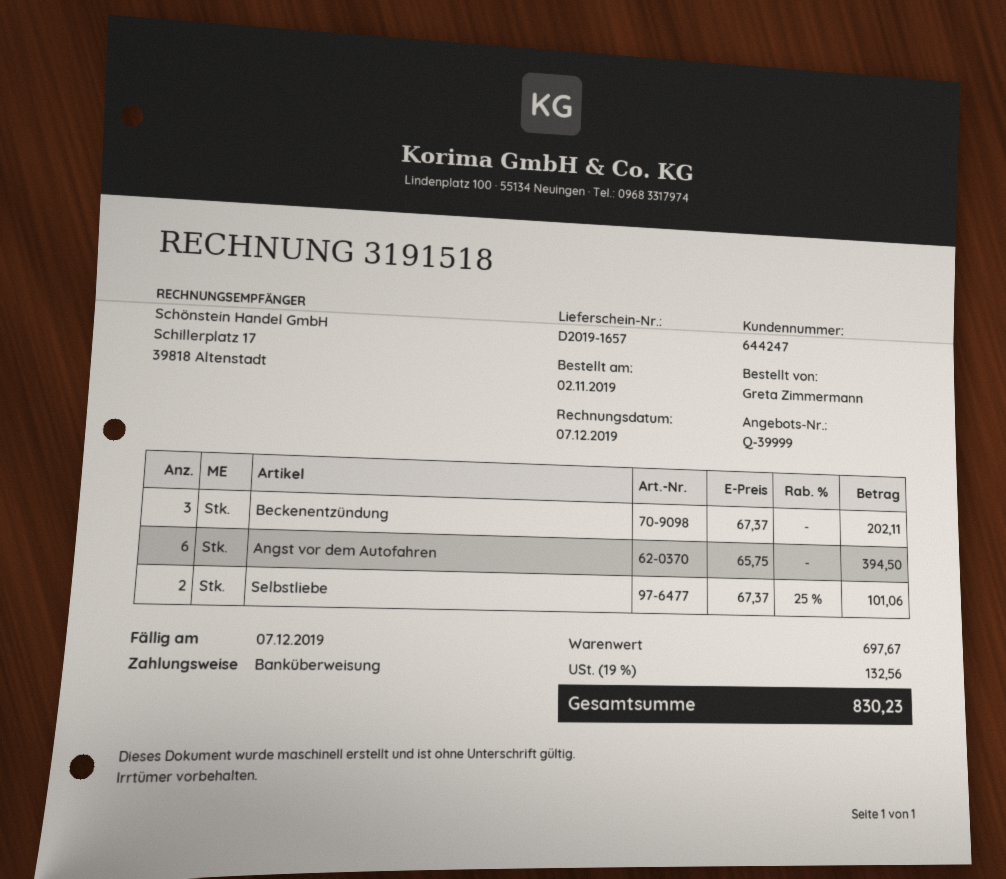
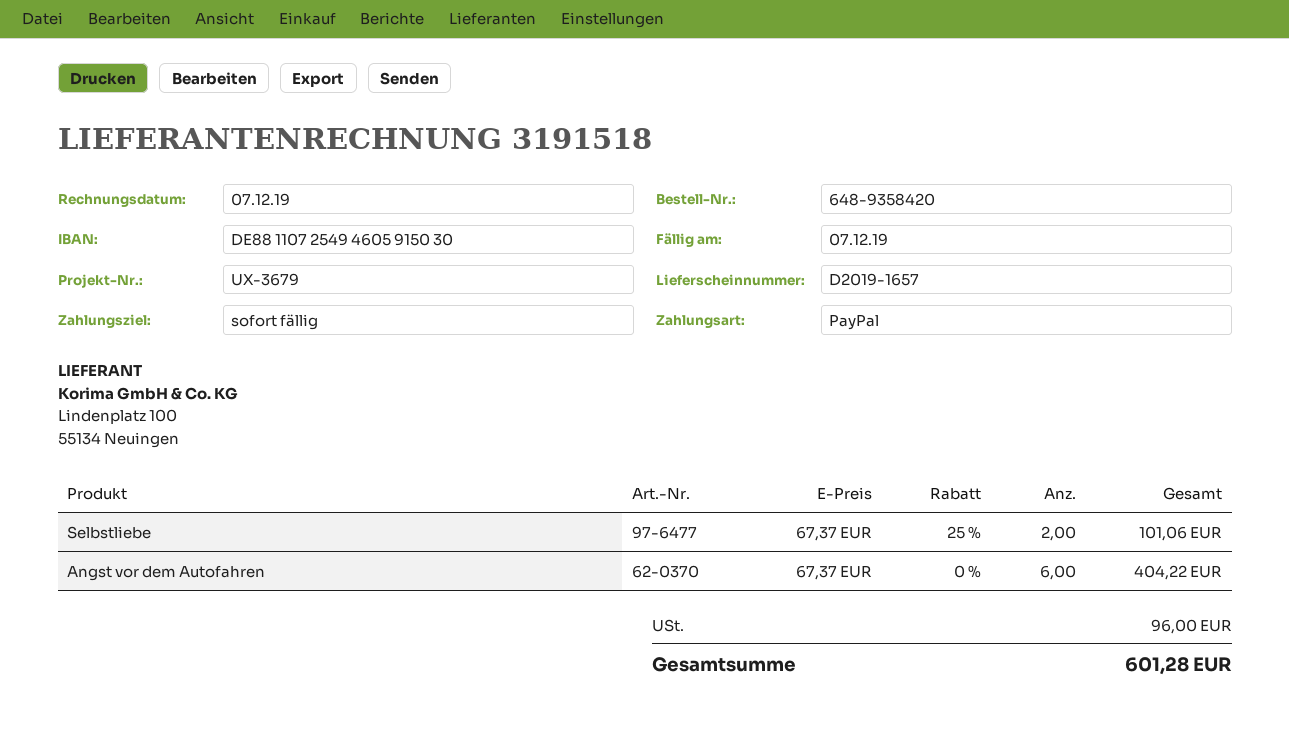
payment method: bank transfer -> PayPal
Beckenentzündung: 3 x 67.37 = 202.11 -> none
Angst vor dem Autofahren: 6 x 65.75 = 394.50 -> 6 x 67.37 = 404.22
tax: 132.56 -> 96.00
total: 830.23 -> 601.28

